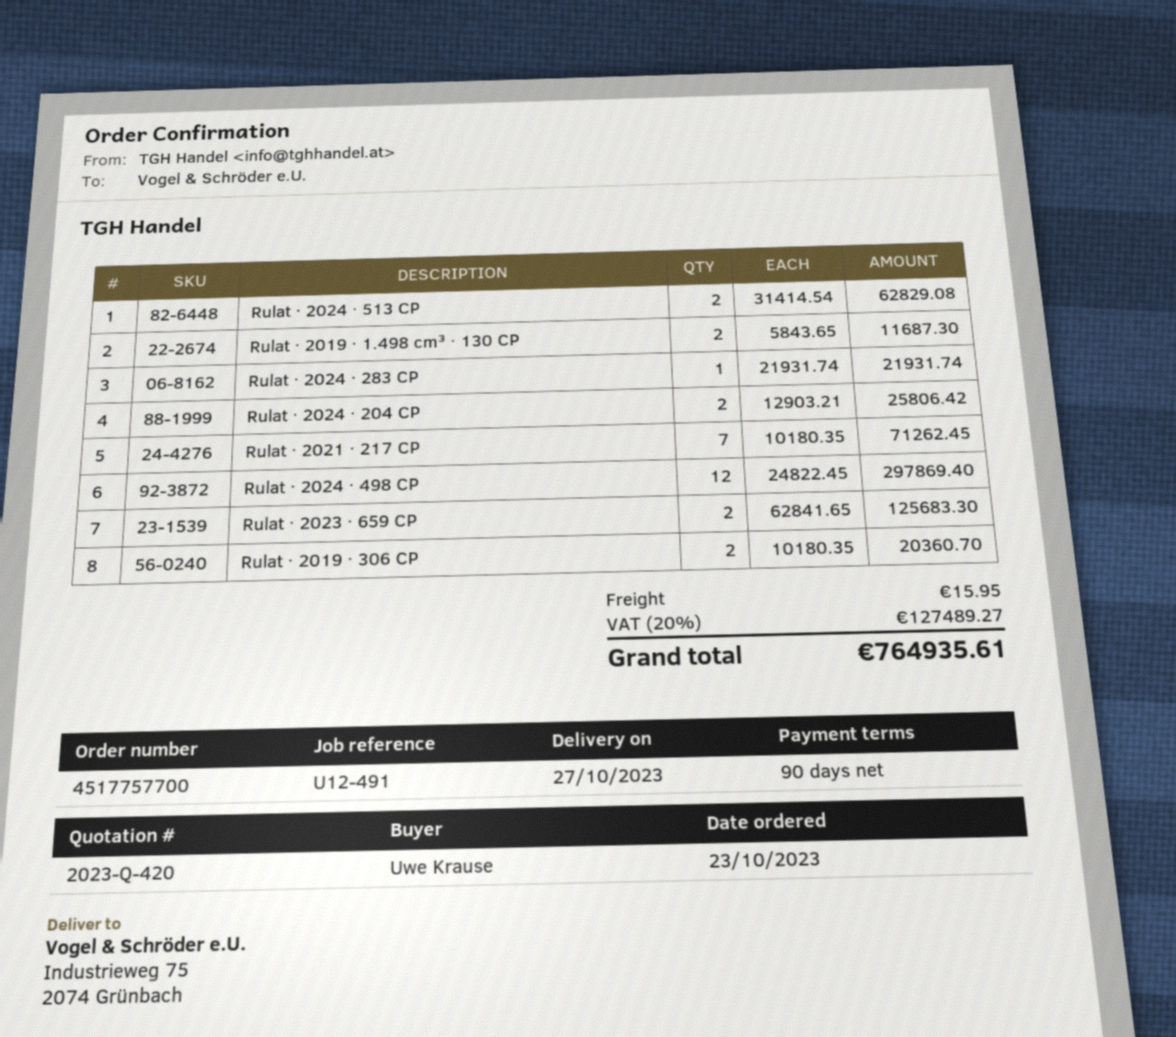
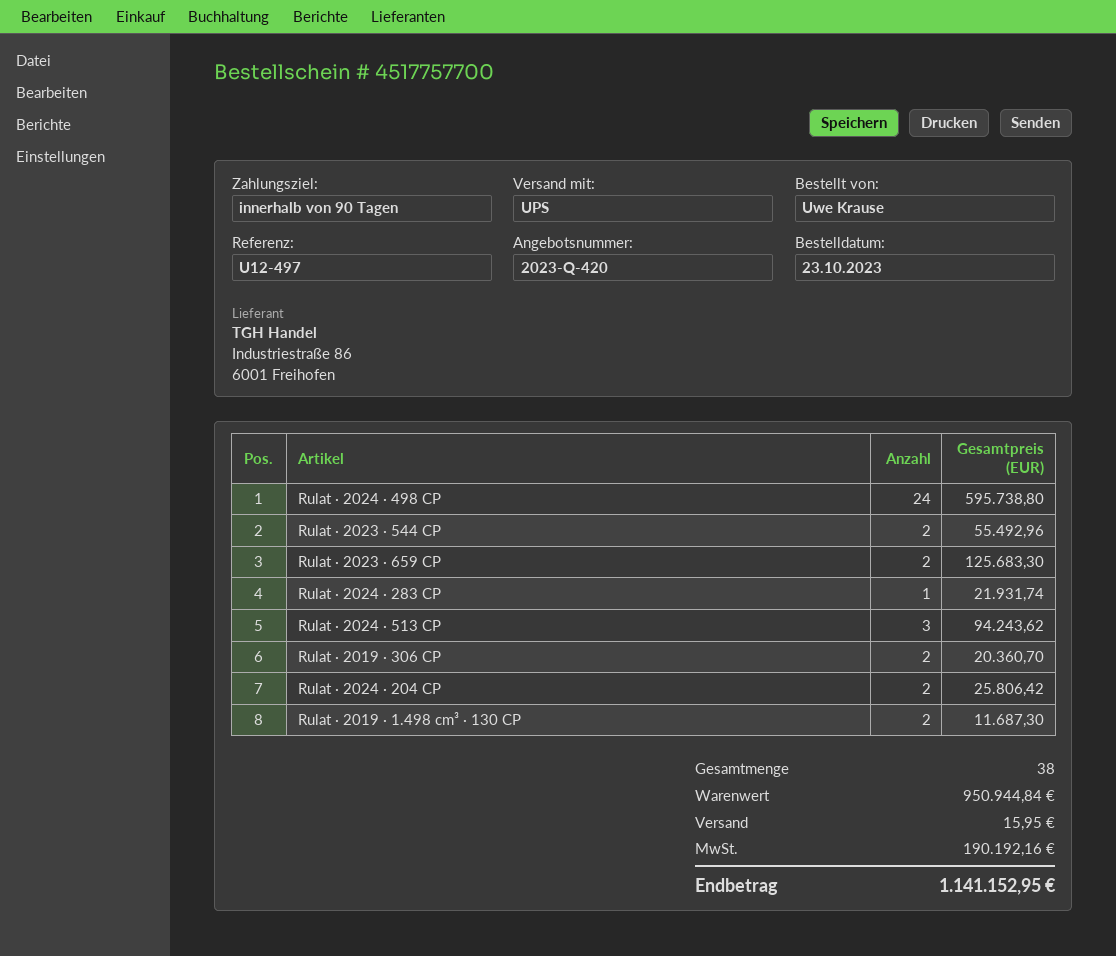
reference: U12-491 -> U12-497
Rulat · 2024 · 513 CP: 2 for 62829.08 -> 3 for 94243.62
Rulat · 2021 · 217 CP: 7 for 71262.45 -> none
Rulat · 2024 · 498 CP: 12 for 297869.40 -> 24 for 595738.80
Rulat · 2023 · 544 CP: none -> 2 for 55492.96
tax: 127489.27 -> 190192.16
total: 764935.61 -> 1141152.95

